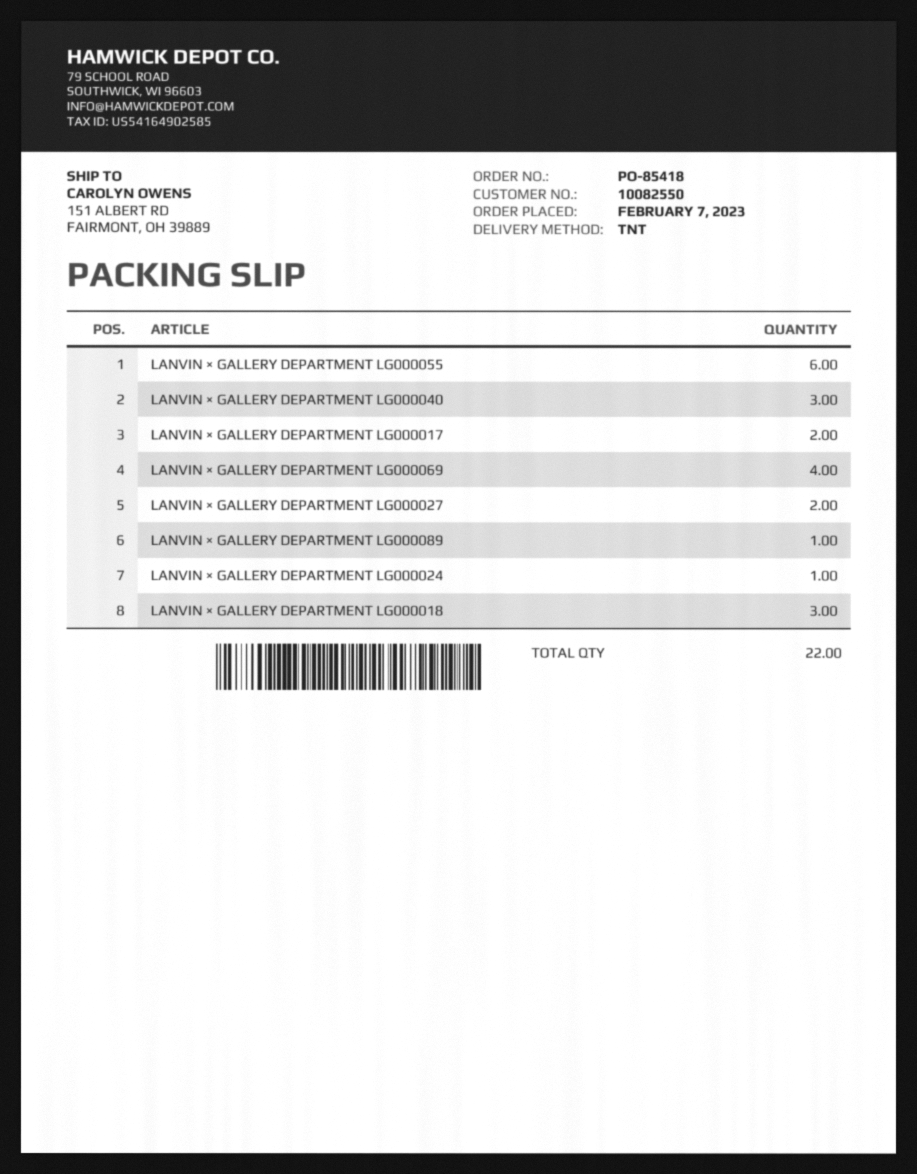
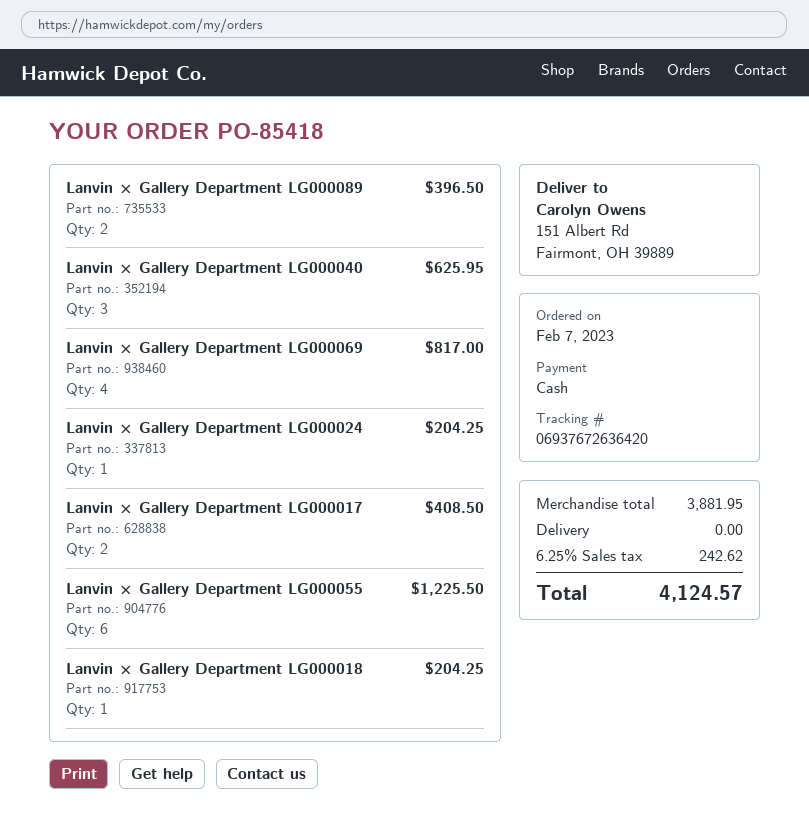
LANVIN × GALLERY DEPARTMENT LG000027: 2 -> none
LANVIN × GALLERY DEPARTMENT LG000089: 1 -> 2
LANVIN × GALLERY DEPARTMENT LG000018: 3 -> 1

